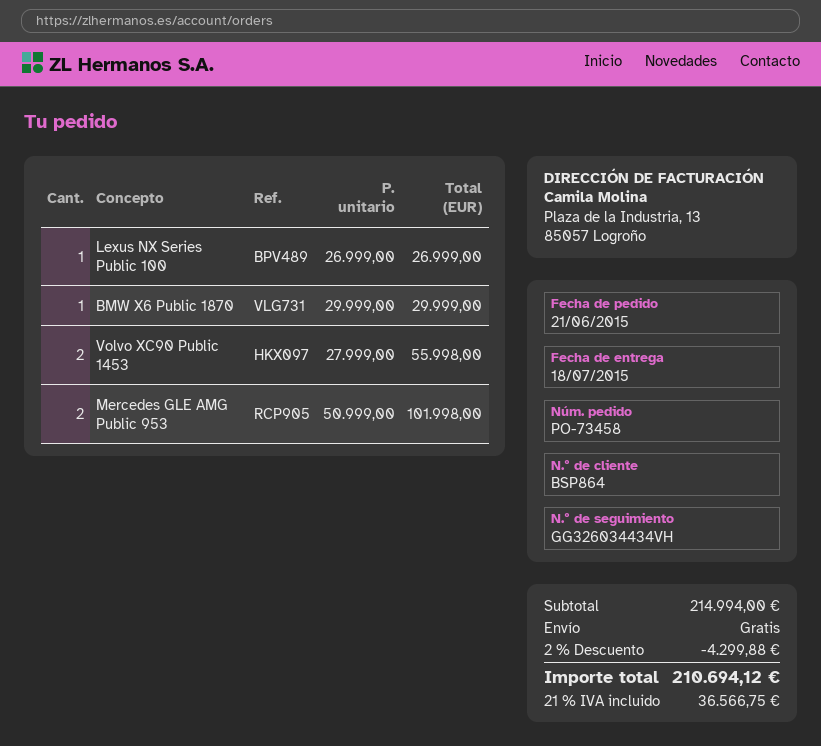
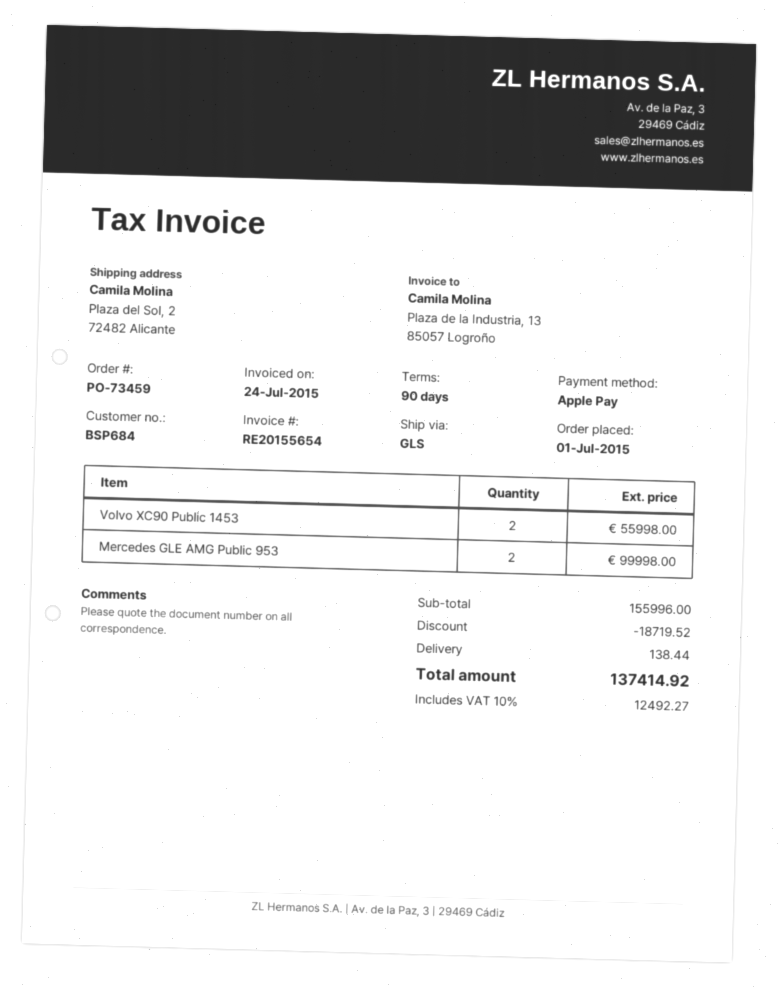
order number: PO-73458 -> PO-73459
order date: 2015-06-21 -> 2015-07-01
customer number: BSP864 -> BSP684
Lexus NX Series Public 100: 1 for 26999.00 -> none
BMW X6 Public 1870: 1 for 29999.00 -> none
Mercedes GLE AMG Public 953: 2 for 101998.00 -> 2 for 99998.00
subtotal: 214994.00 -> 155996.00
discount: 4299.88 -> 18719.52
shipping: 0.00 -> 138.44
tax: 21% = 36566.75 -> 10% = 12492.27
total: 210694.12 -> 137414.92

